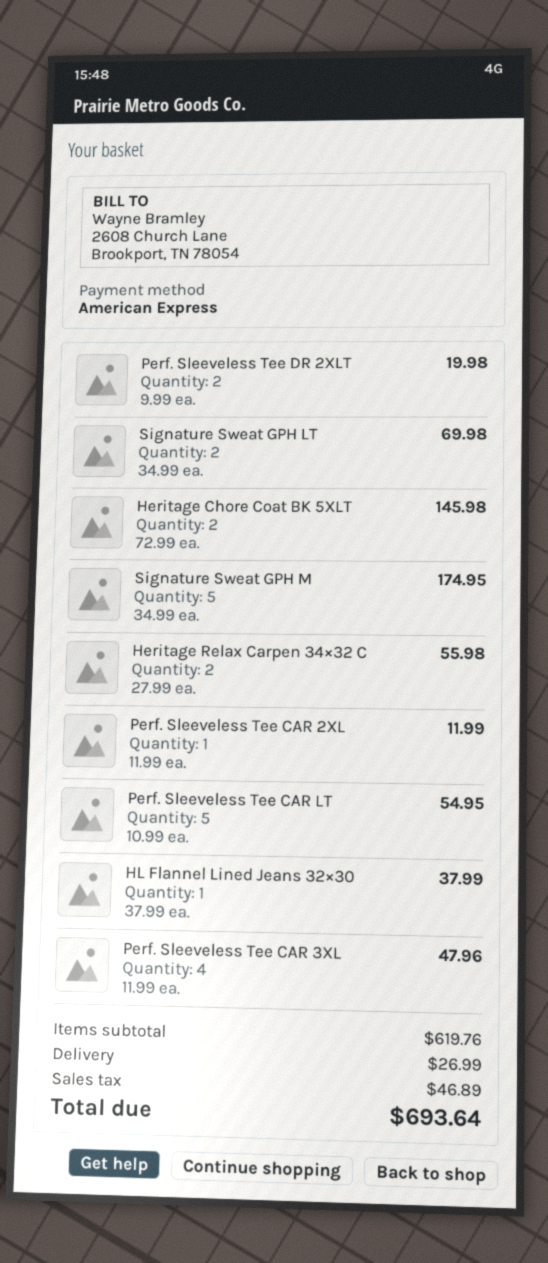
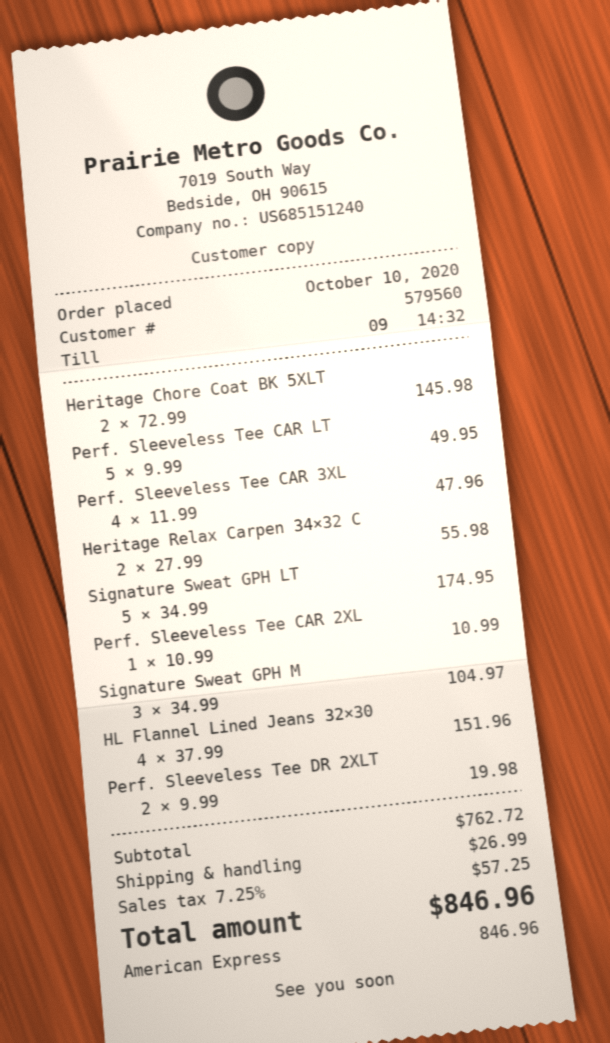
Signature Sweat GPH LT: 2 x 34.99 = 69.98 -> 5 x 34.99 = 174.95
Signature Sweat GPH M: 5 x 34.99 = 174.95 -> 3 x 34.99 = 104.97
Perf. Sleeveless Tee CAR 2XL: 1 x 11.99 = 11.99 -> 1 x 10.99 = 10.99
Perf. Sleeveless Tee CAR LT: 5 x 10.99 = 54.95 -> 5 x 9.99 = 49.95
HL Flannel Lined Jeans 32×30: 1 x 37.99 = 37.99 -> 4 x 37.99 = 151.96
subtotal: 619.76 -> 762.72
tax: 46.89 -> 57.25
total: 693.64 -> 846.96

